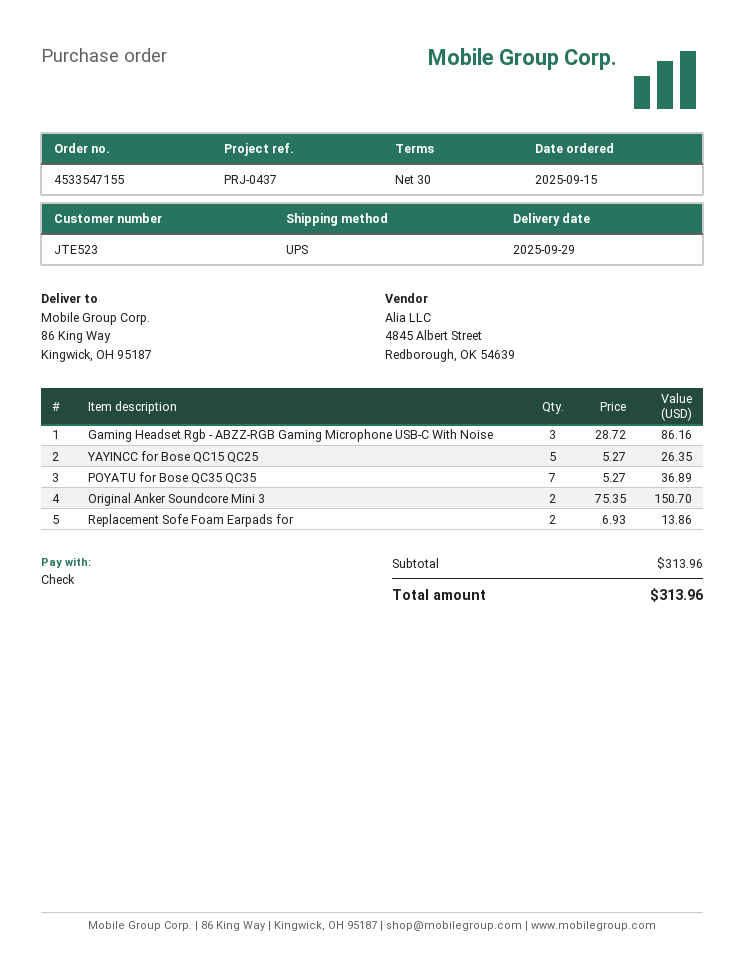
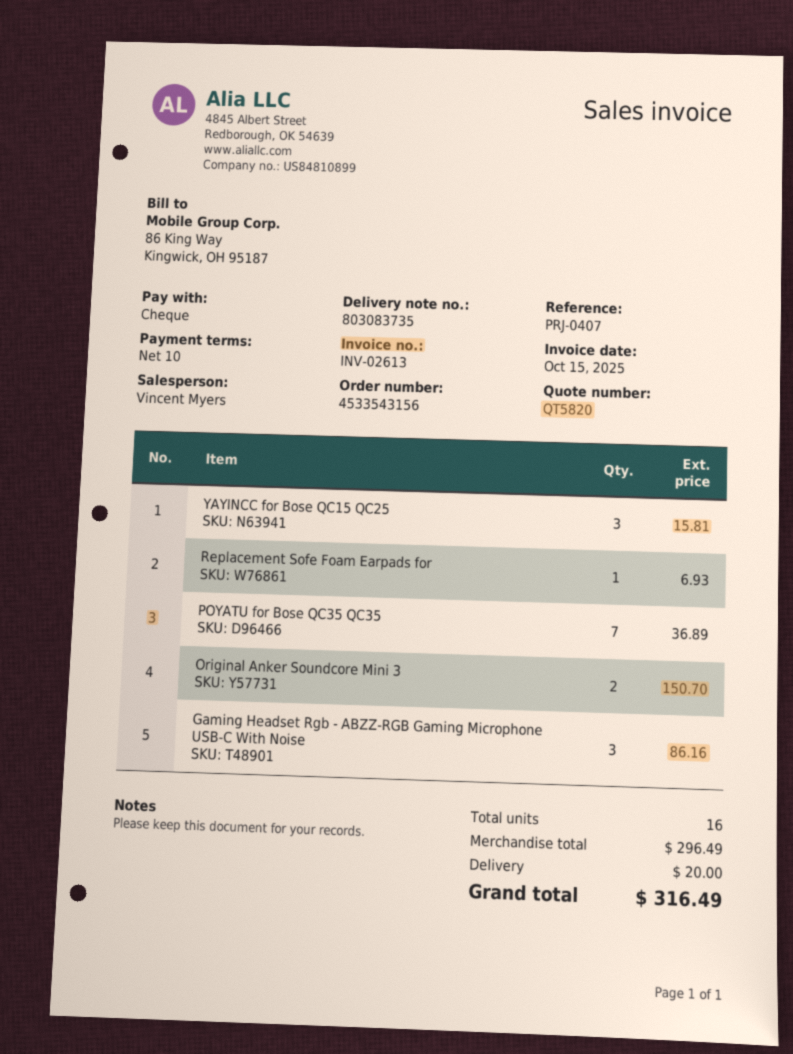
order number: 4533547155 -> 4533543156
payment terms: 30 days -> 10 days
reference: PRJ-0437 -> PRJ-0407
YAYINCC for Bose QC15 QC25: 5 for 26.35 -> 3 for 15.81
Replacement Sofe Foam Earpads for: 2 for 13.86 -> 1 for 6.93
subtotal: 313.96 -> 296.49
shipping: none -> 20.00
total: 313.96 -> 316.49

